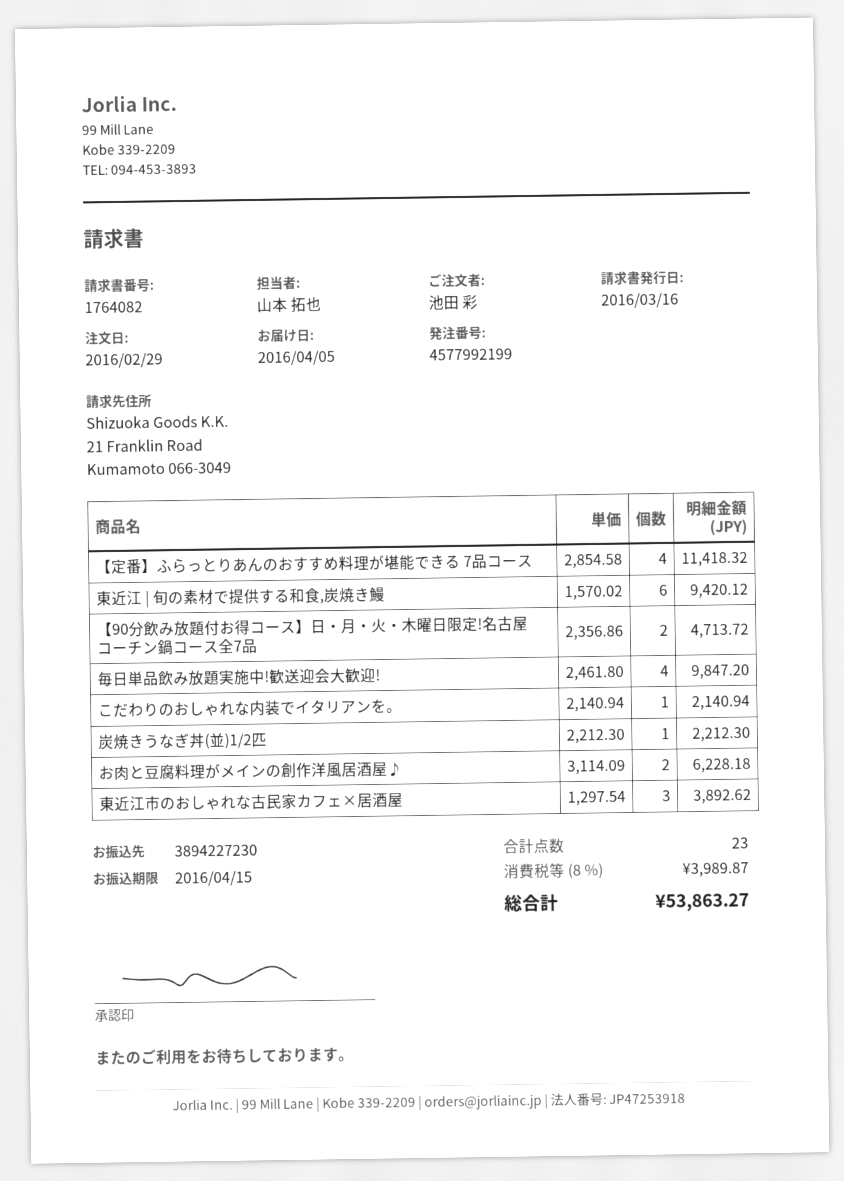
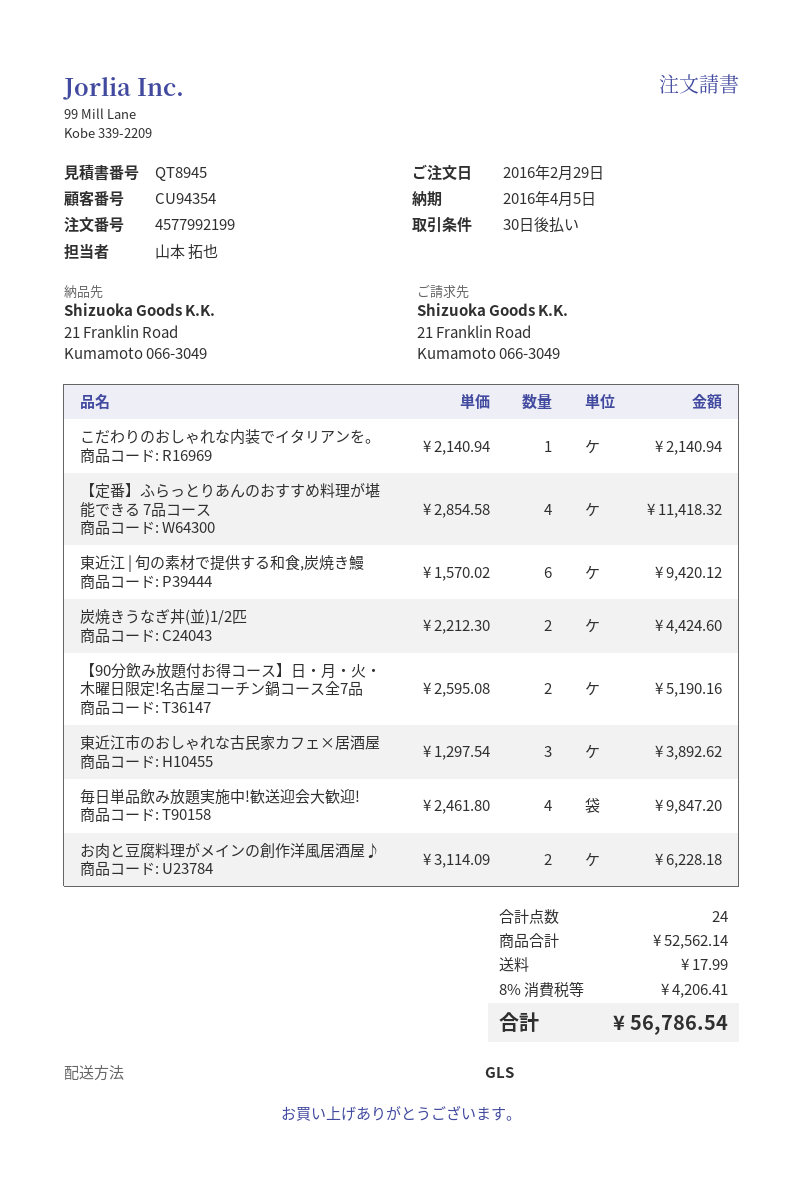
【90分飲み放題付お得コース】日・月・火・木曜日限定!名古屋コーチン鍋コース全7品: 2 x 2356.86 = 4713.72 -> 2 x 2595.08 = 5190.16
炭焼きうなぎ丼(並)1/2匹: 1 x 2212.30 = 2212.30 -> 2 x 2212.30 = 4424.60
total quantity: 23 -> 24
shipping: none -> 17.99
tax: 8% = 3989.87 -> 8% = 4206.41
total: 53863.27 -> 56786.54

